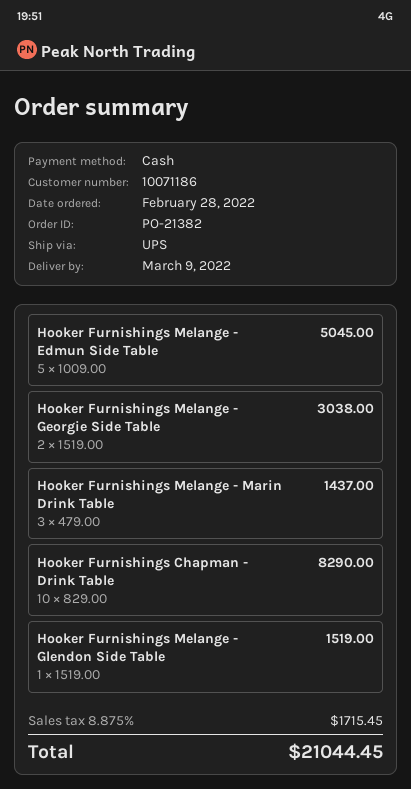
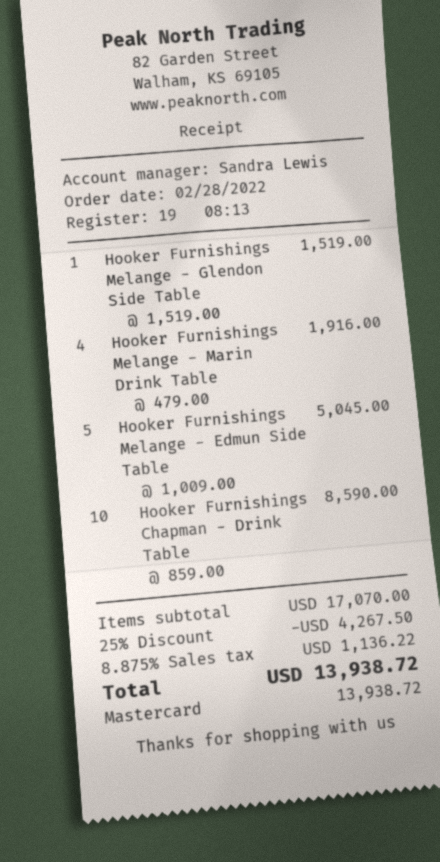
payment method: cash -> Mastercard
Hooker Furnishings Melange - Georgie Side Table: 2 x 1519.00 = 3038.00 -> none
Hooker Furnishings Melange - Marin Drink Table: 3 x 479.00 = 1437.00 -> 4 x 479.00 = 1916.00
Hooker Furnishings Chapman - Drink Table: 10 x 829.00 = 8290.00 -> 10 x 859.00 = 8590.00
discount: none -> 25% = 4267.50
tax: 8.875% = 1715.45 -> 8.875% = 1136.22
total: 21044.45 -> 13938.72

